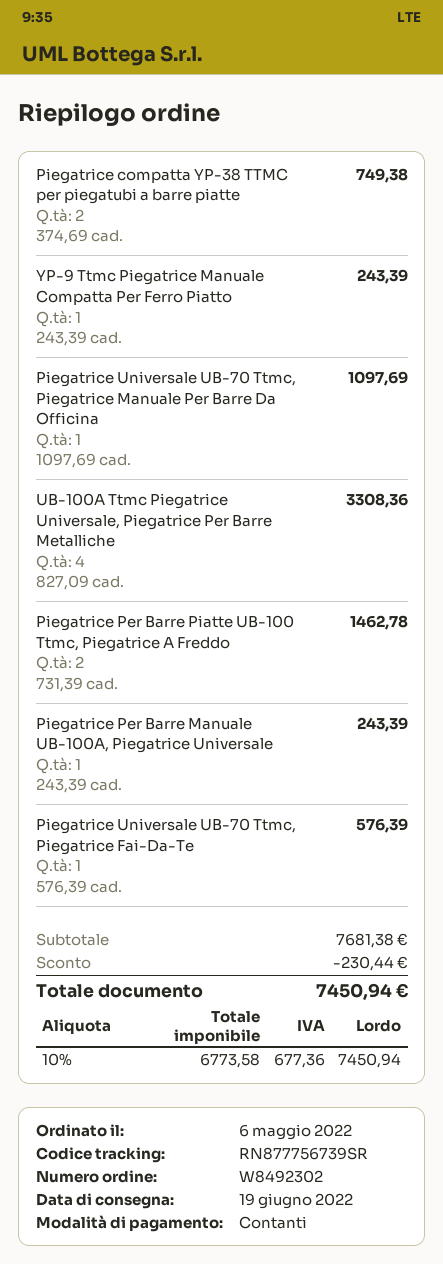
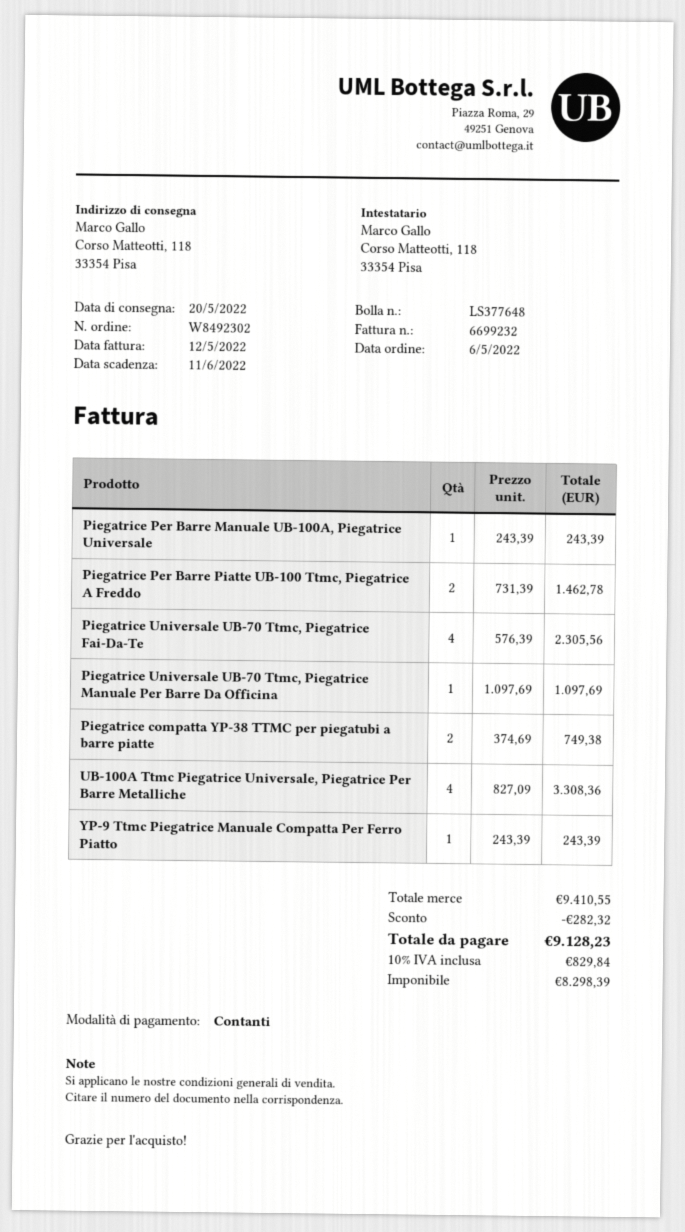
delivery date: 2022-06-19 -> 2022-05-20
Piegatrice Universale UB-70 Ttmc, Piegatrice Fai-Da-Te: 1 x 576.39 = 576.39 -> 4 x 576.39 = 2305.56
subtotal: 7681.38 -> 9410.55
discount: 230.44 -> 282.32
net: 6773.58 -> 8298.39
tax: 10% = 677.36 -> 10% = 829.84
total: 7450.94 -> 9128.23

